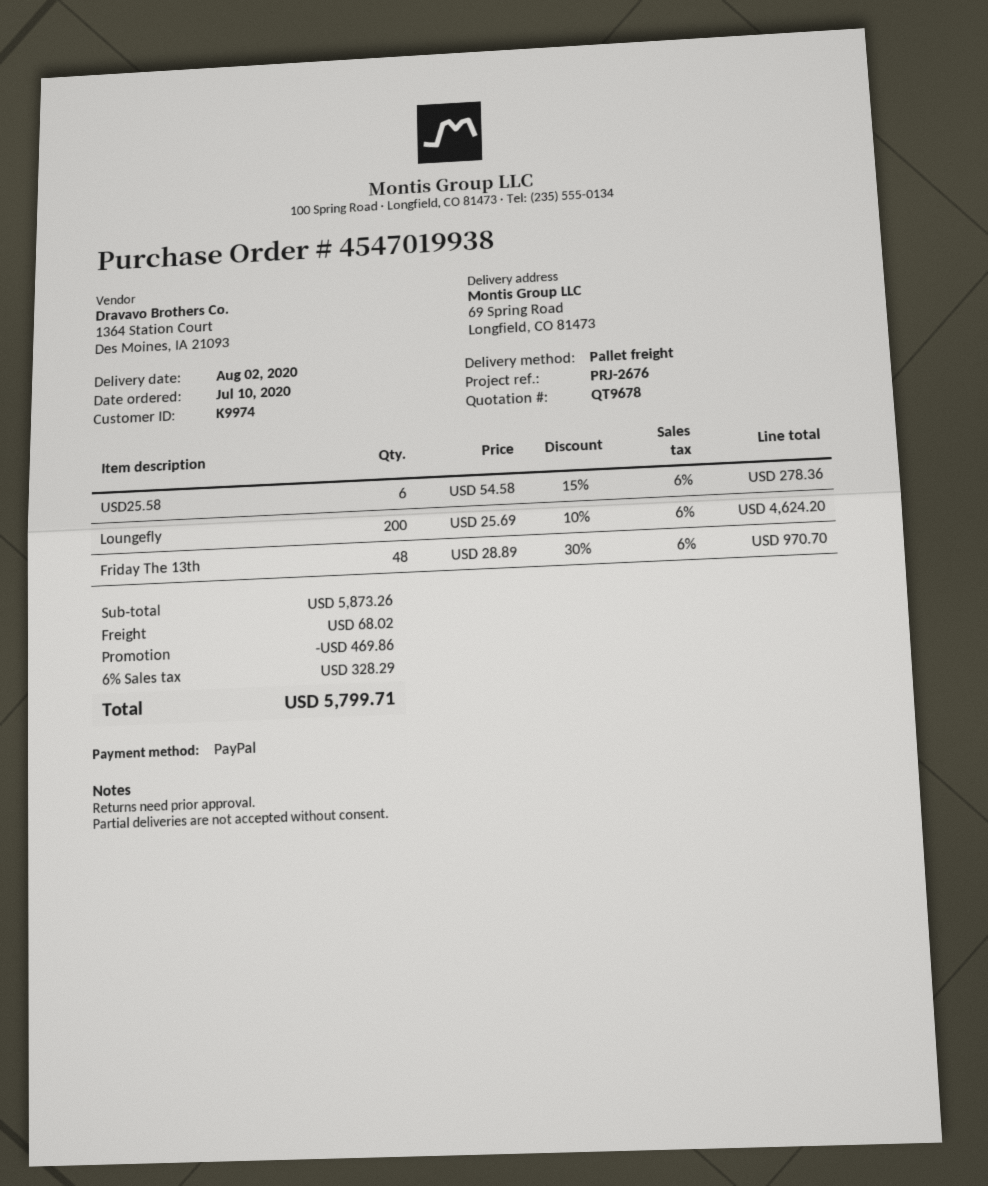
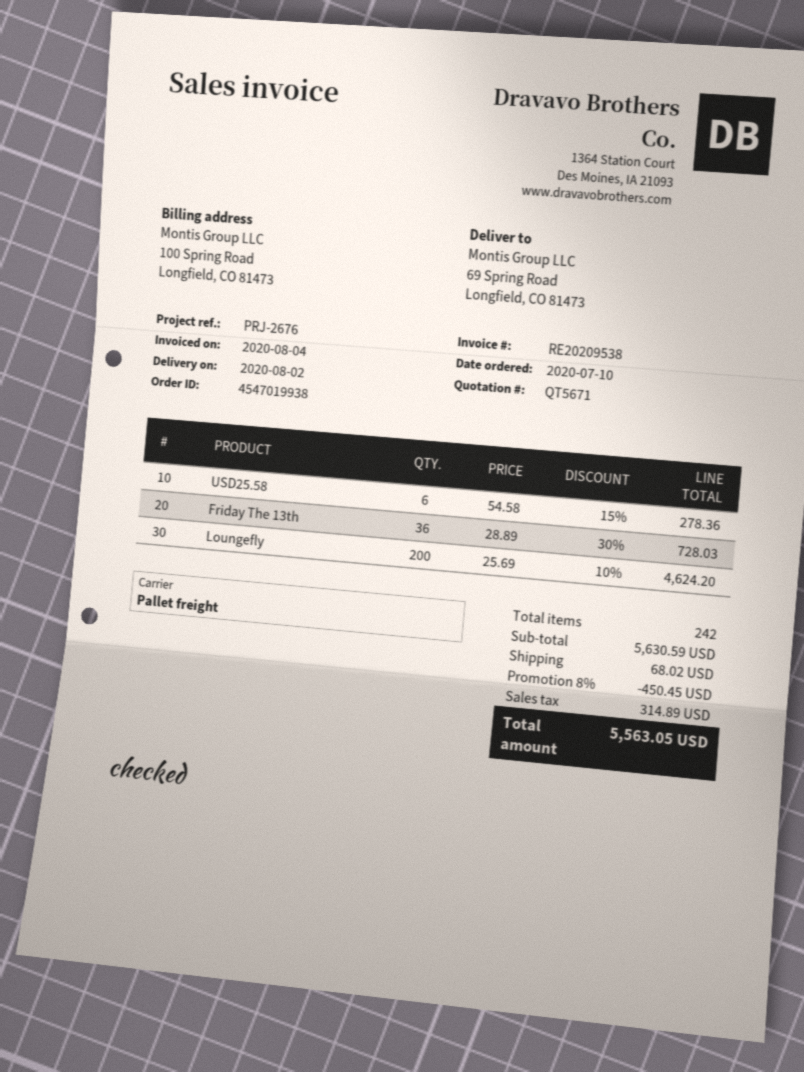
quote number: QT9678 -> QT5671
Friday The 13th: 48 x 28.89 - 30% = 970.70 -> 36 x 28.89 - 30% = 728.03
subtotal: 5873.26 -> 5630.59
discount: 469.86 -> 450.45
tax: 328.29 -> 314.89
total: 5799.71 -> 5563.05

